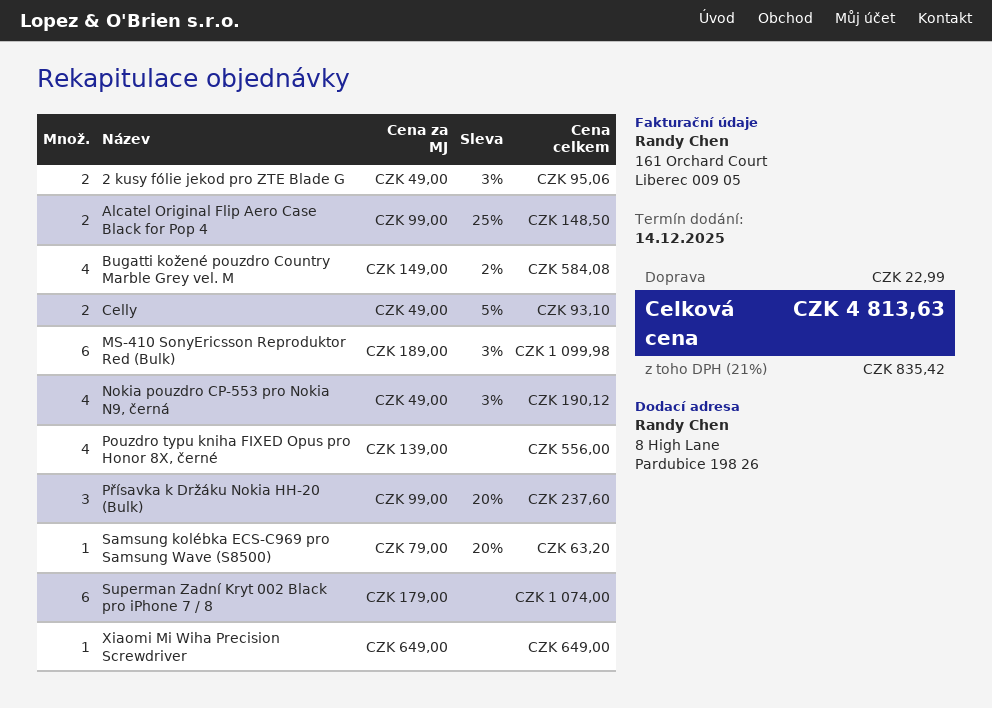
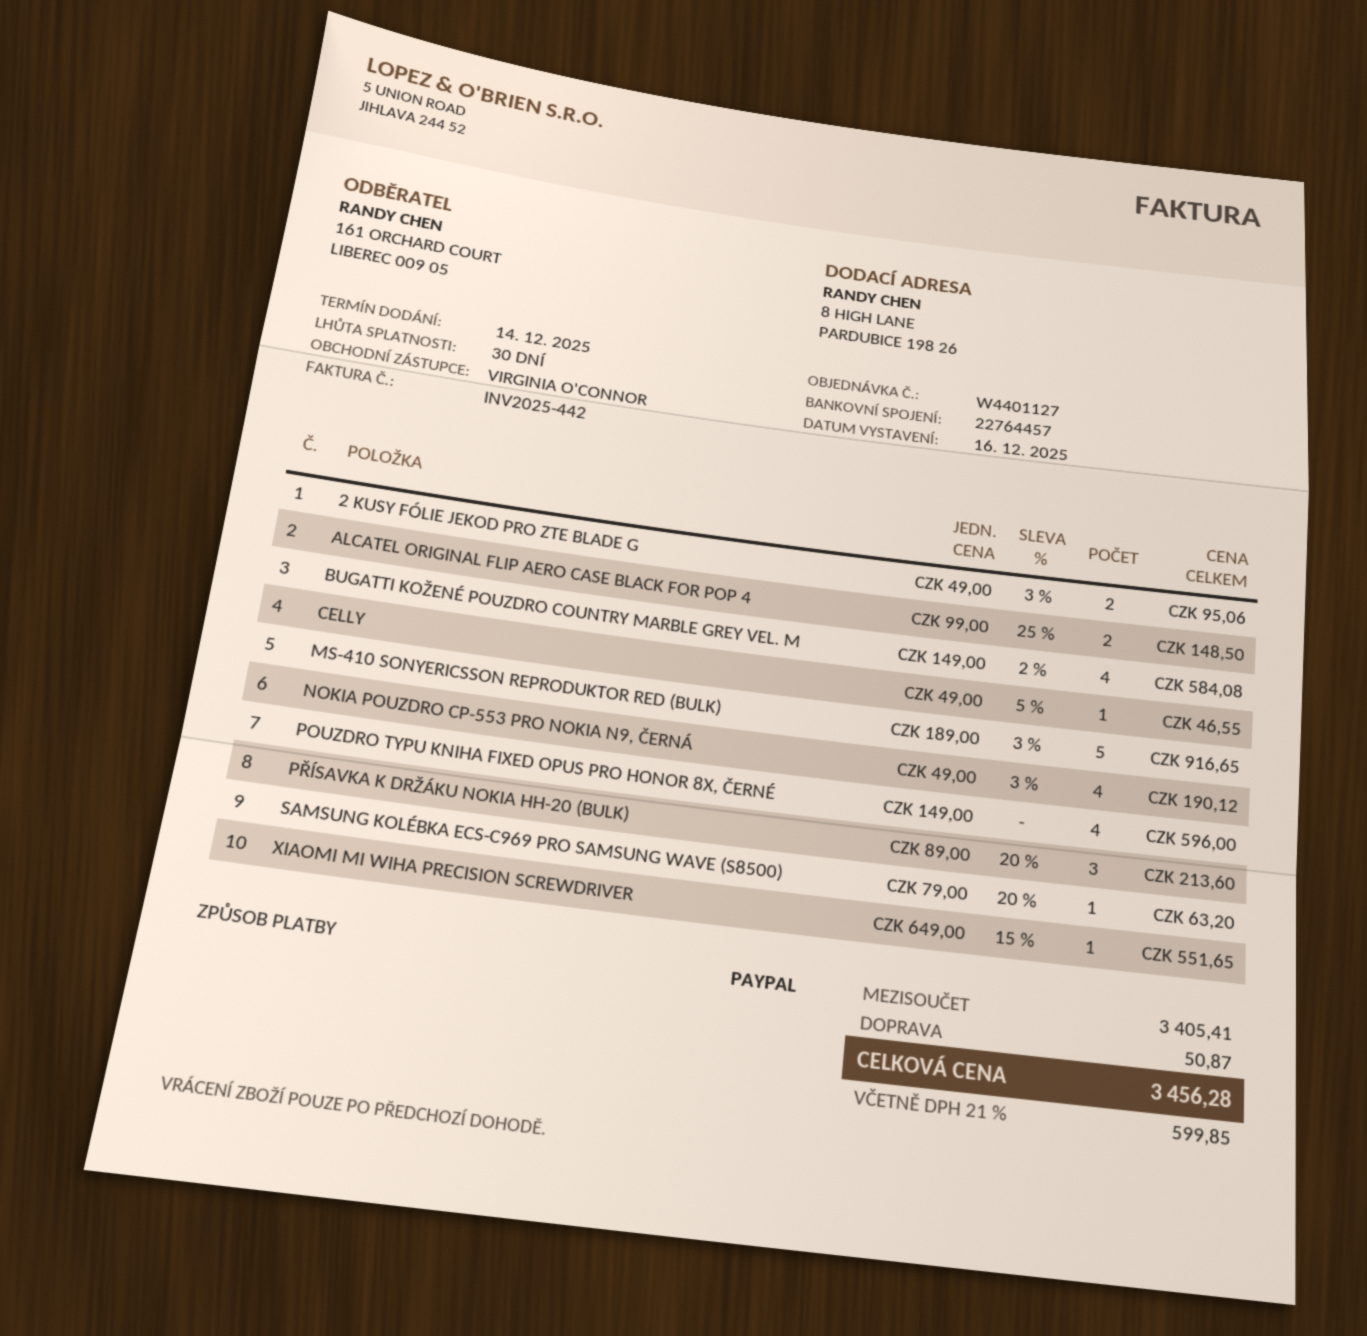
Celly: 2 x 49.00 - 5% = 93.10 -> 1 x 49.00 - 5% = 46.55
MS-410 SonyEricsson Reproduktor Red (Bulk): 6 x 189.00 - 3% = 1099.98 -> 5 x 189.00 - 3% = 916.65
Pouzdro typu kniha FIXED Opus pro Honor 8X, černé: 4 x 139.00 = 556.00 -> 4 x 149.00 = 596.00
Přísavka k Držáku Nokia HH-20 (Bulk): 3 x 99.00 - 20% = 237.60 -> 3 x 89.00 - 20% = 213.60
Superman Zadní Kryt 002 Black pro iPhone 7 / 8: 6 x 179.00 = 1074.00 -> none
Xiaomi Mi Wiha Precision Screwdriver: 1 x 649.00 = 649.00 -> 1 x 649.00 - 15% = 551.65
shipping: 22.99 -> 50.87
tax: 21% = 835.42 -> 21% = 599.85
total: 4813.63 -> 3456.28

